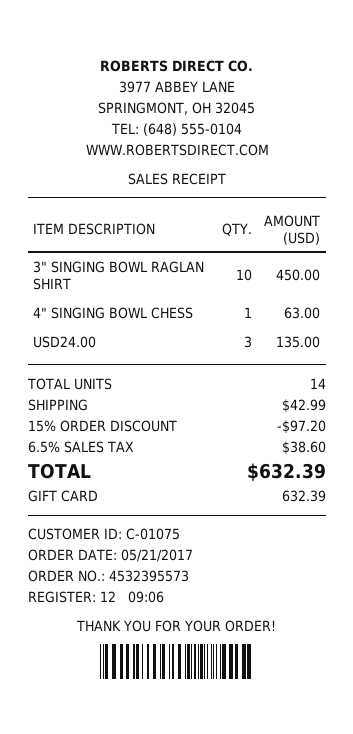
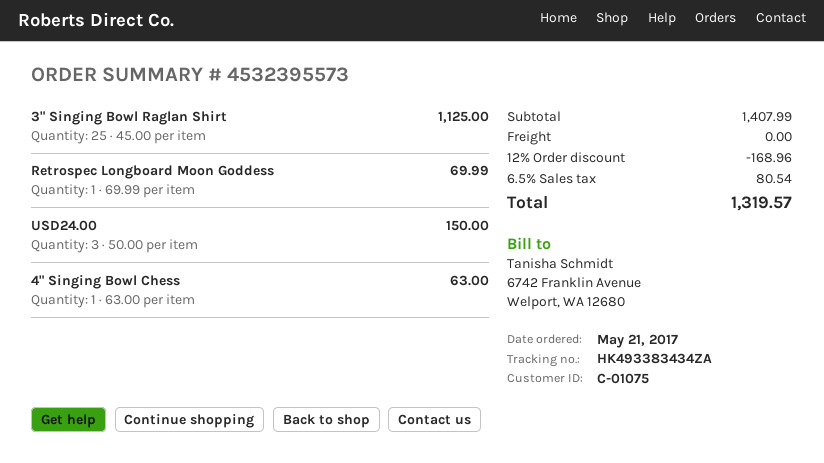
3" SINGING BOWL RAGLAN SHIRT: 10 for 450.00 -> 25 for 1125.00
USD24.00: 3 for 135.00 -> 3 for 150.00
Retrospec Longboard Moon Goddess: none -> 1 for 69.99
discount: 15% = 97.20 -> 12% = 168.96
shipping: 42.99 -> 0.00
tax: 6.5% = 38.60 -> 6.5% = 80.54
total: 632.39 -> 1319.57

